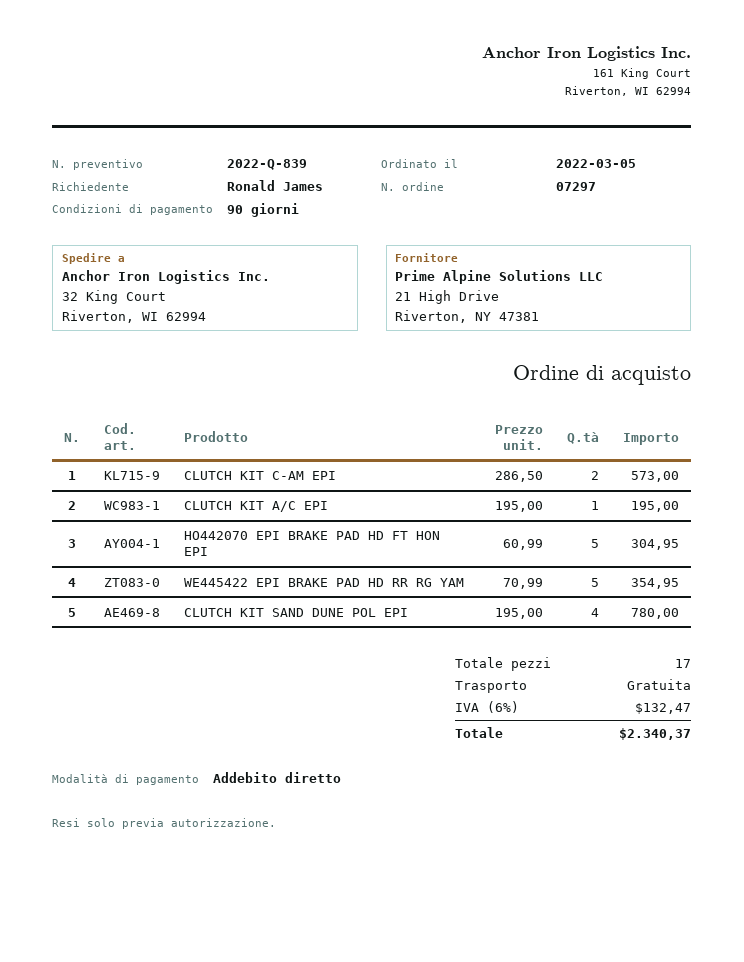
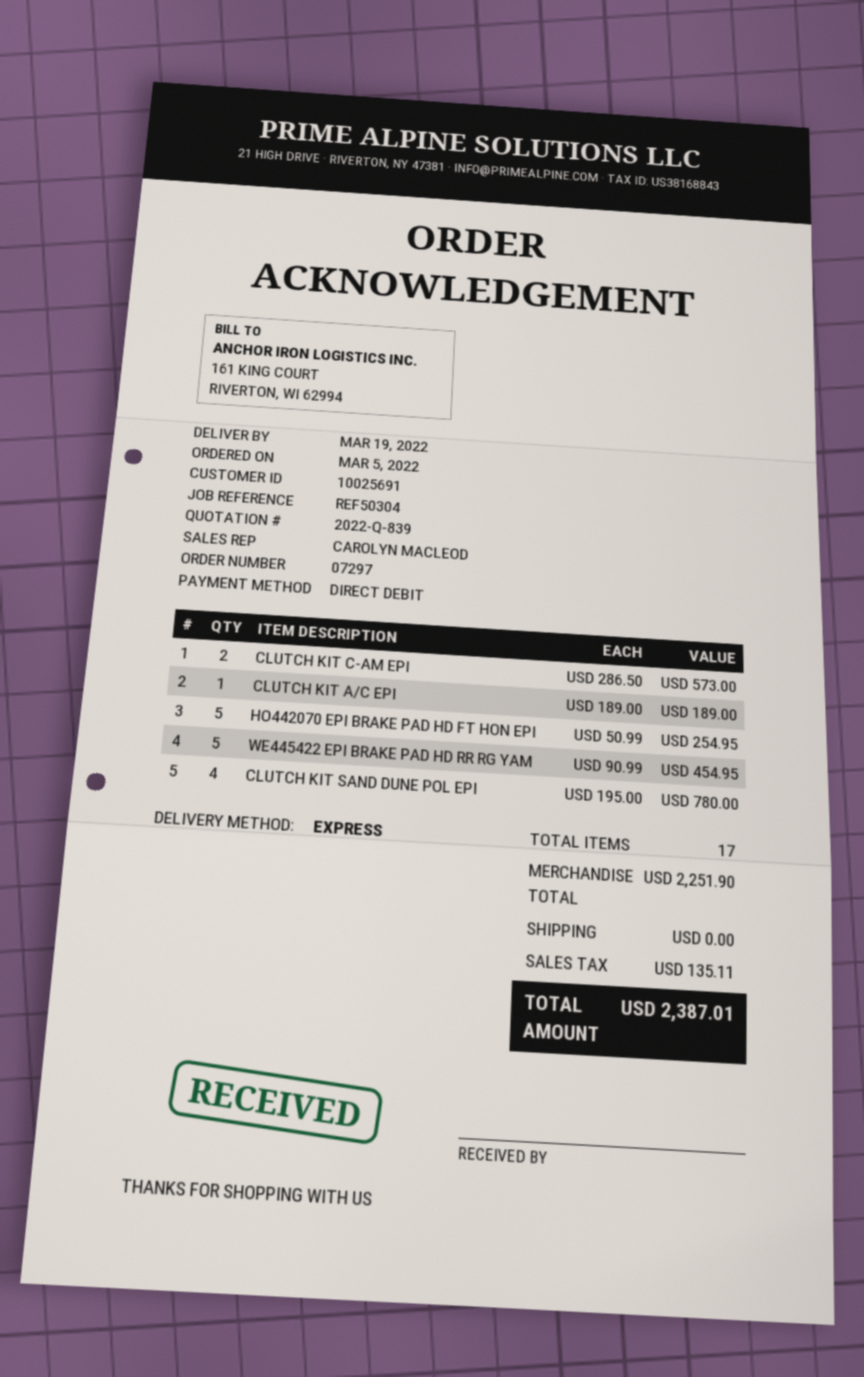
CLUTCH KIT A/C EPI: 1 x 195.00 = 195.00 -> 1 x 189.00 = 189.00
HO442070 EPI BRAKE PAD HD FT HON EPI: 5 x 60.99 = 304.95 -> 5 x 50.99 = 254.95
WE445422 EPI BRAKE PAD HD RR RG YAM: 5 x 70.99 = 354.95 -> 5 x 90.99 = 454.95
tax: 132.47 -> 135.11
total: 2340.37 -> 2387.01

